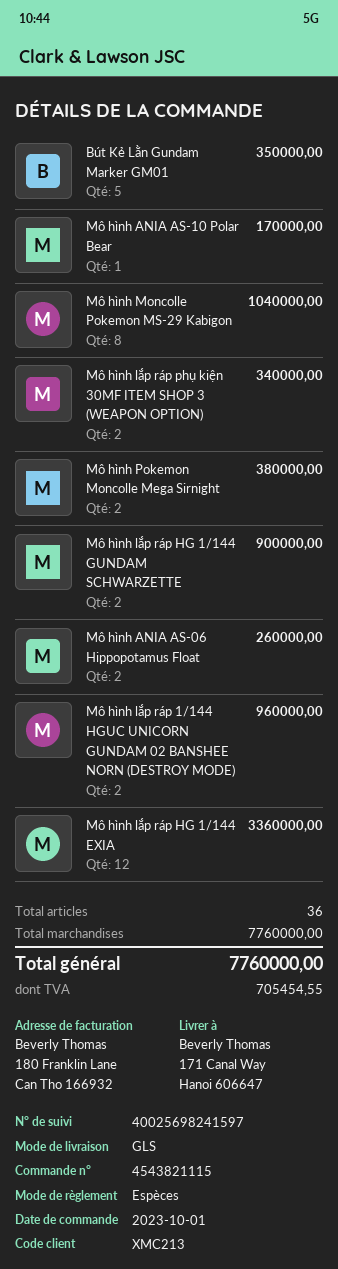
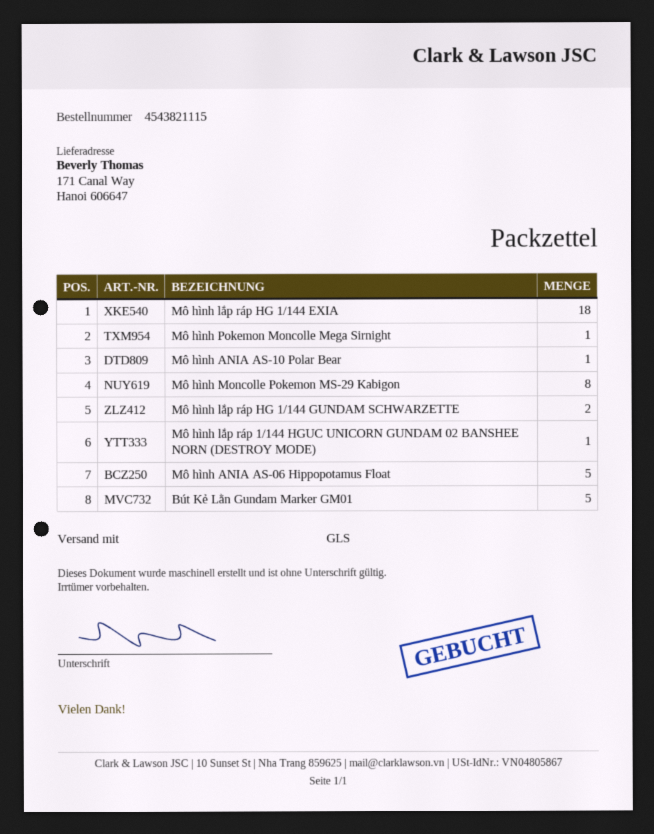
Mô hình lắp ráp phụ kiện 30MF ITEM SHOP 3 (WEAPON OPTION): 2 -> none
Mô hình Pokemon Moncolle Mega Sirnight: 2 -> 1
Mô hình ANIA AS-06 Hippopotamus Float: 2 -> 5
Mô hình lắp ráp 1/144 HGUC UNICORN GUNDAM 02 BANSHEE NORN (DESTROY MODE): 2 -> 1
Mô hình lắp ráp HG 1/144 EXIA: 12 -> 18

